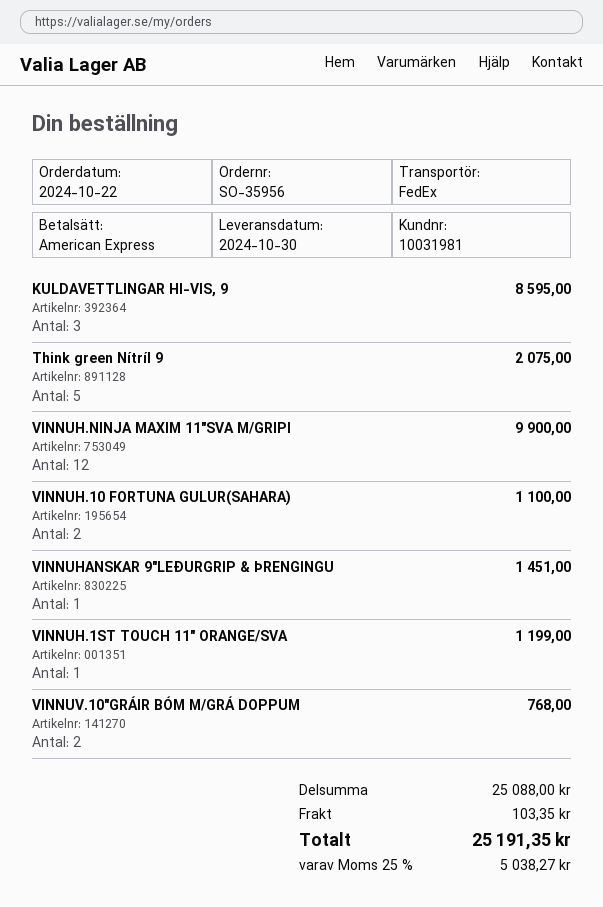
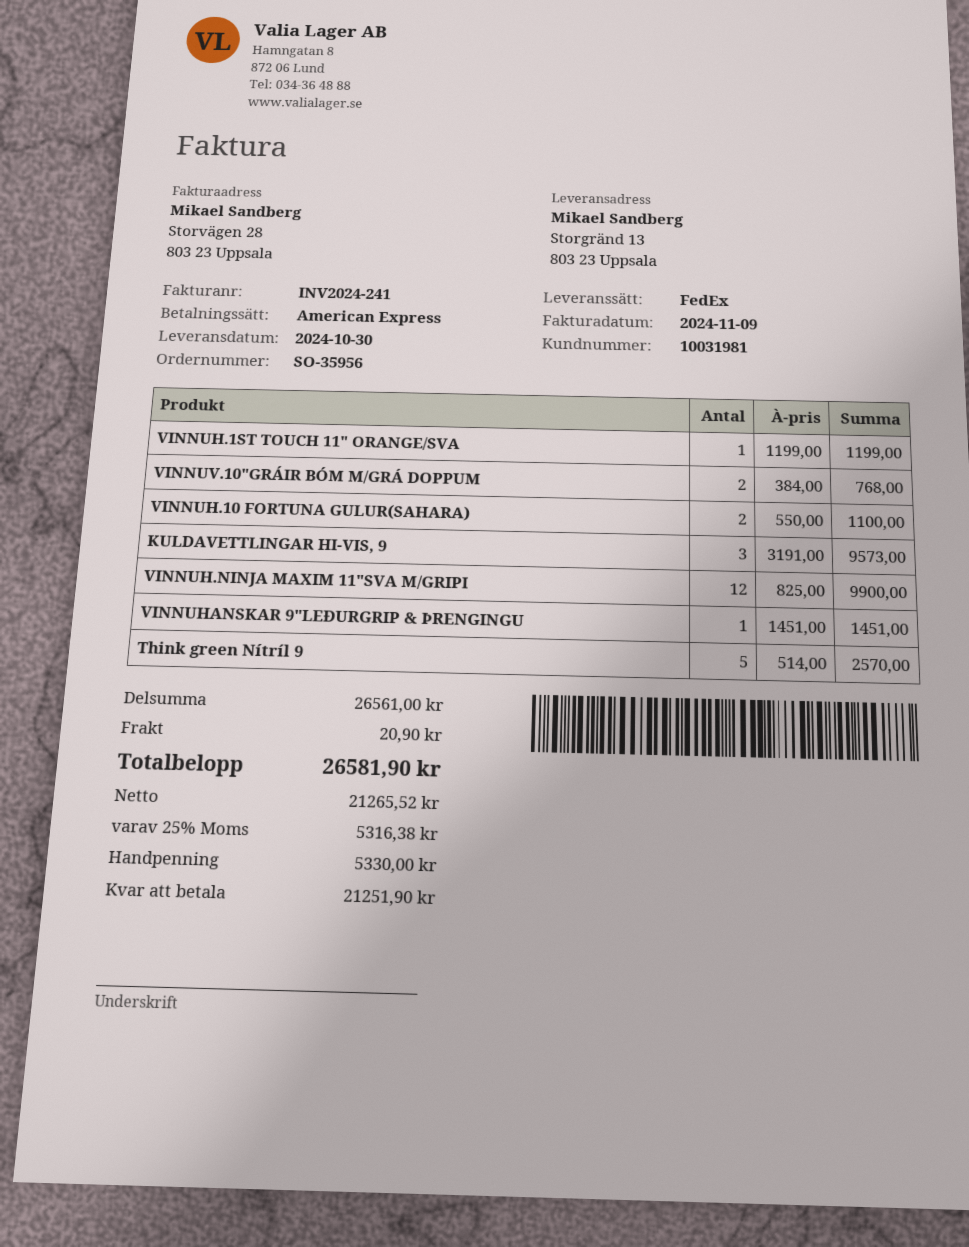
KULDAVETTLINGAR HI-VIS, 9: 3 for 8595.00 -> 3 for 9573.00
Think green Nítríl 9: 5 for 2075.00 -> 5 for 2570.00
subtotal: 25088.00 -> 26561.00
shipping: 103.35 -> 20.90
tax: 25% = 5038.27 -> 25% = 5316.38
total: 25191.35 -> 26581.90

